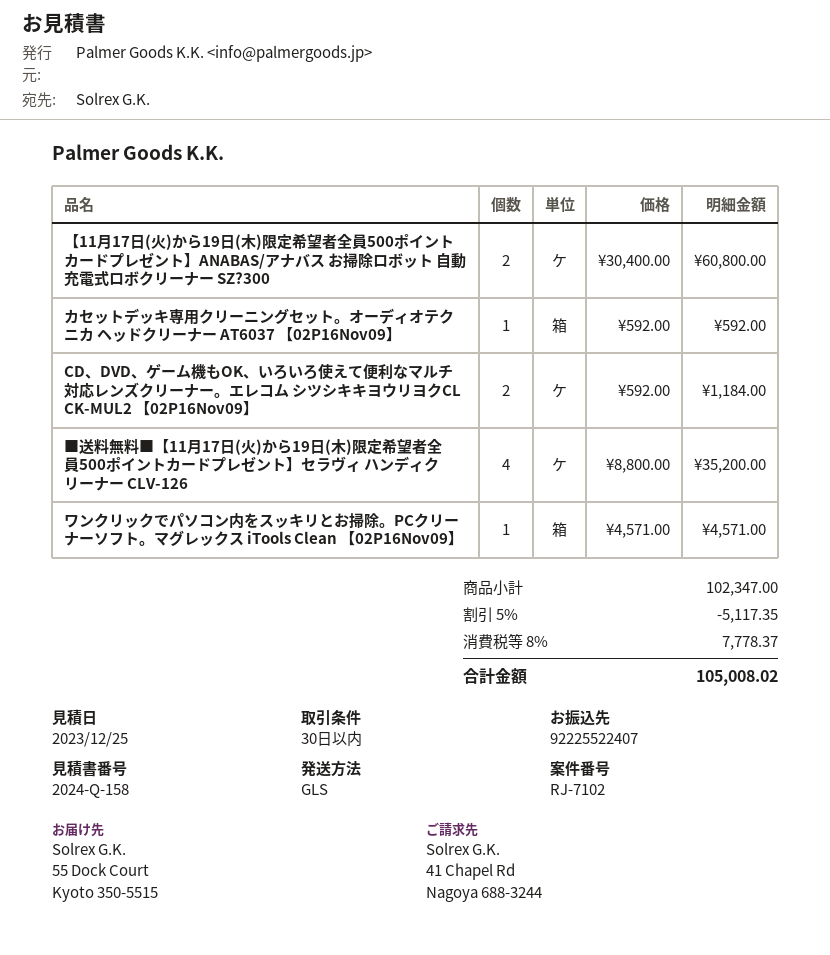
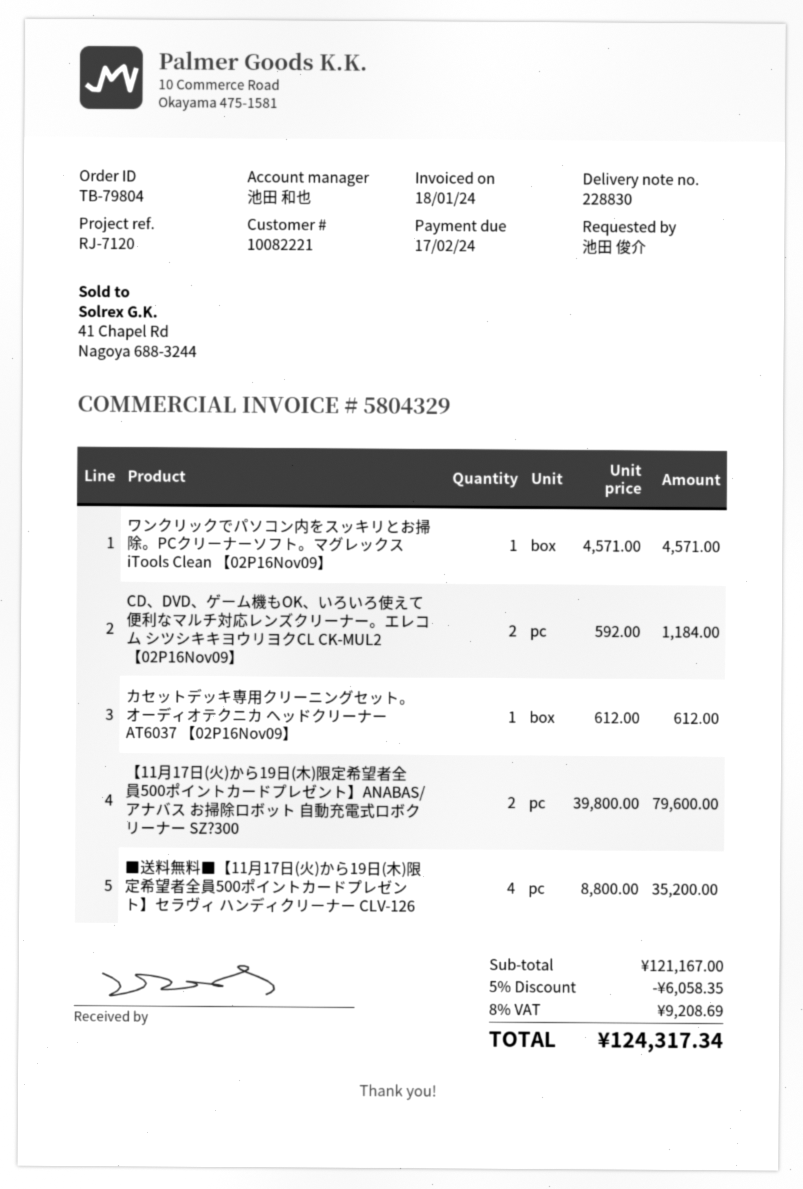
reference: RJ-7102 -> RJ-7120
【11月17日(火)から19日(木)限定希望者全員500ポイントカードプレゼント】ANABAS/アナバス お掃除ロボット 自動充電式ロボクリーナー SZ?300: 2 x 30400.00 = 60800.00 -> 2 x 39800.00 = 79600.00
カセットデッキ専用クリーニングセット。オーディオテクニカ ヘッドクリーナー AT6037 【02P16Nov09】: 1 x 592.00 = 592.00 -> 1 x 612.00 = 612.00
subtotal: 102347.00 -> 121167.00
discount: 5% = 5117.35 -> 5% = 6058.35
tax: 8% = 7778.37 -> 8% = 9208.69
total: 105008.02 -> 124317.34

